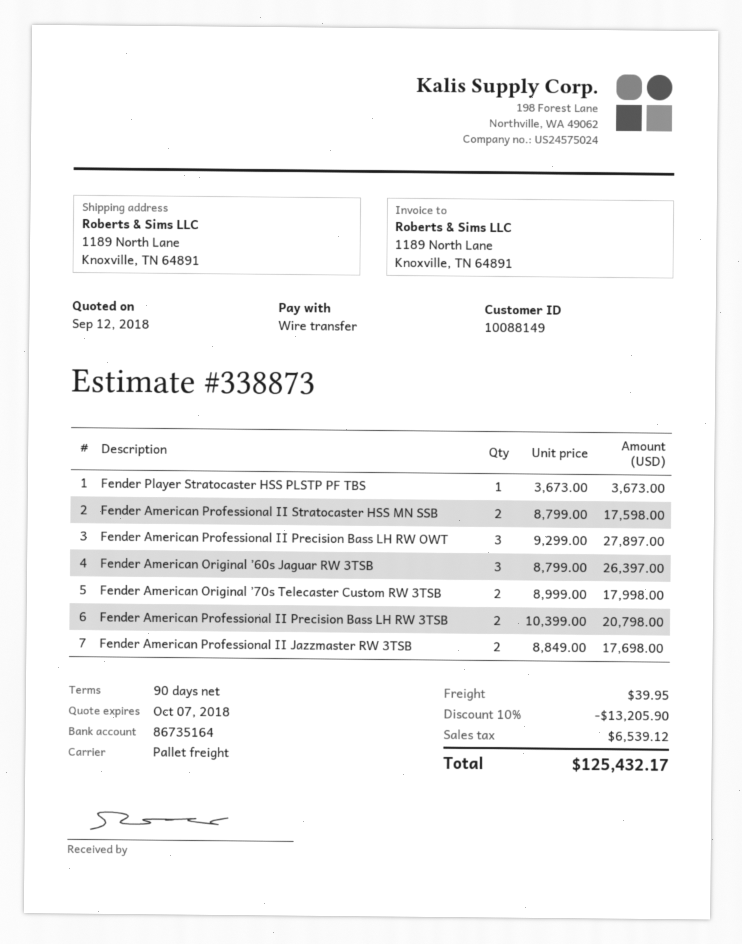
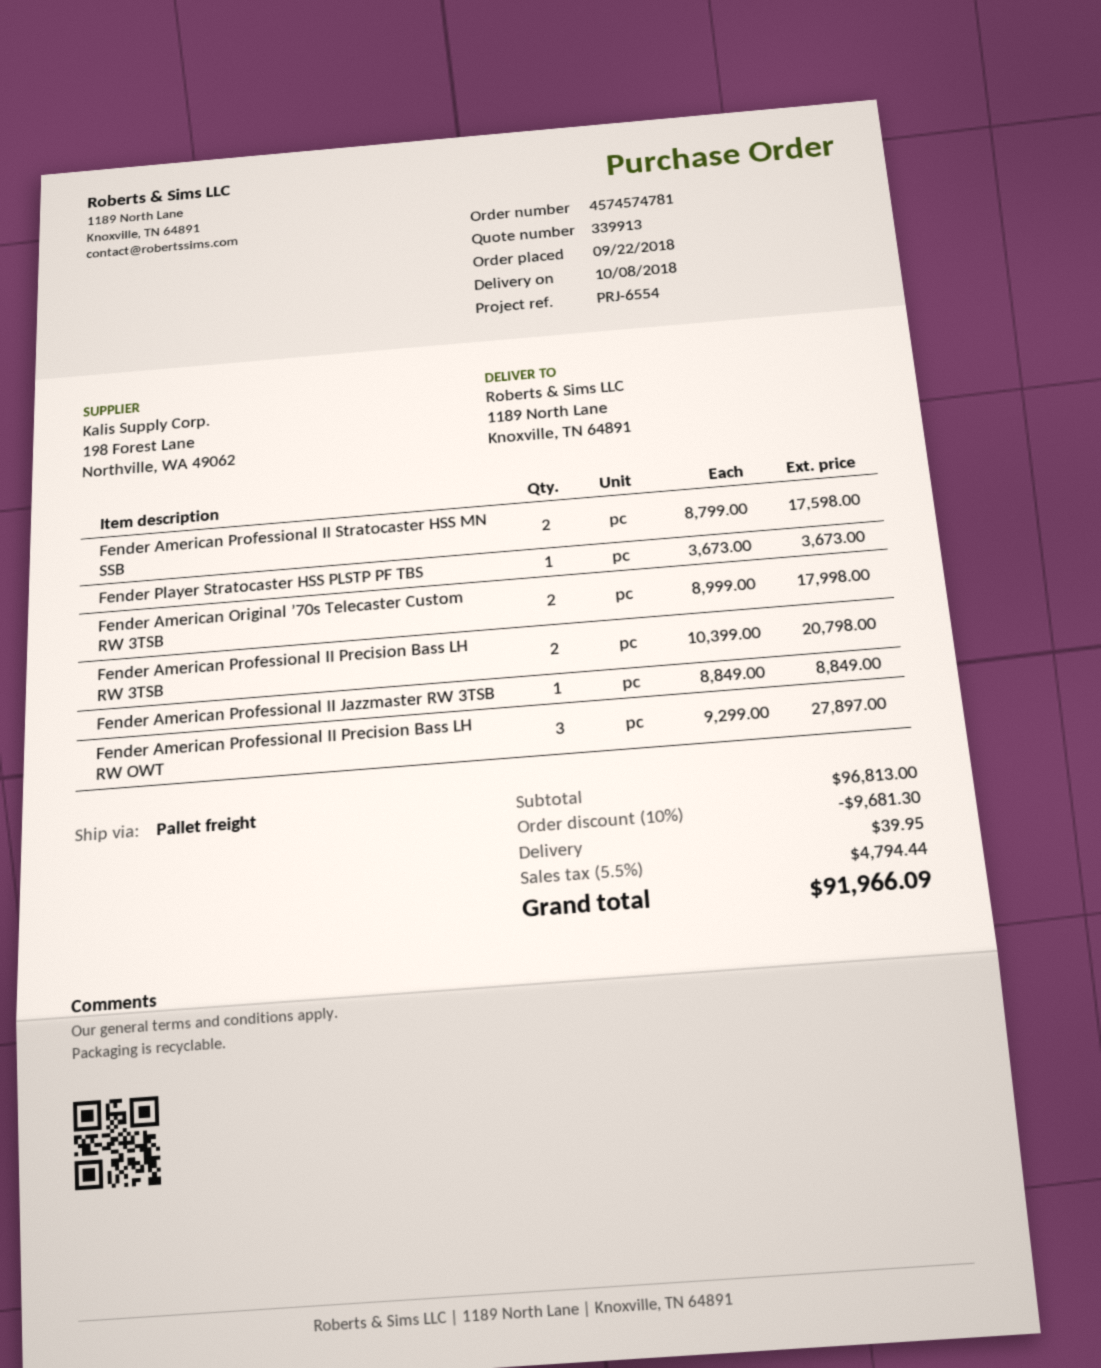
quote number: 338873 -> 339913
Fender American Original ’60s Jaguar RW 3TSB: 3 x 8799.00 = 26397.00 -> none
Fender American Professional II Jazzmaster RW 3TSB: 2 x 8849.00 = 17698.00 -> 1 x 8849.00 = 8849.00
discount: 10% = 13205.90 -> 10% = 9681.30
tax: 6539.12 -> 4794.44
total: 125432.17 -> 91966.09

